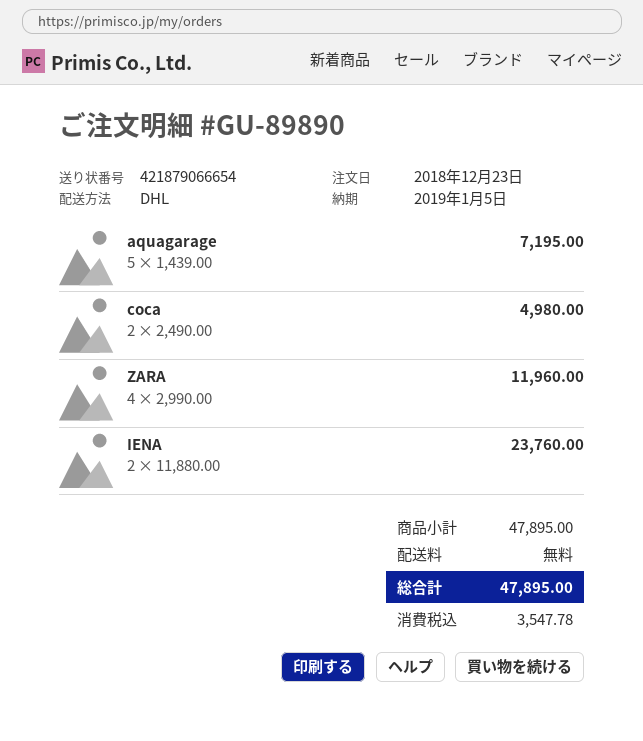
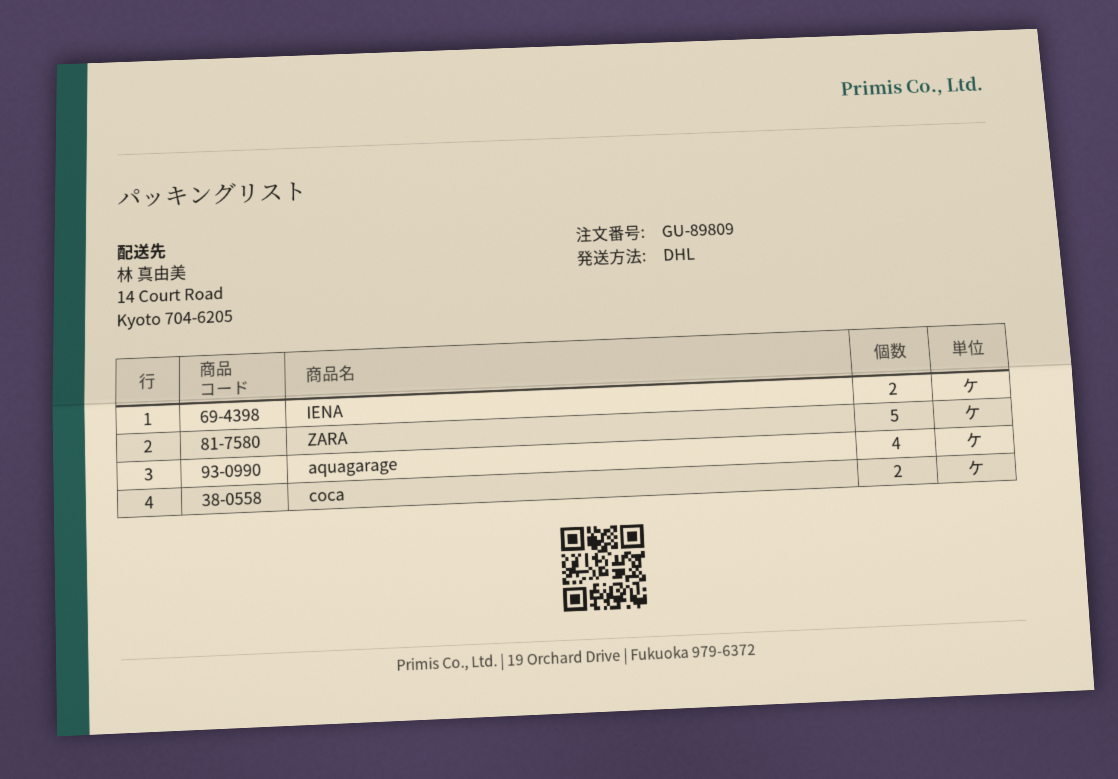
order number: GU-89890 -> GU-89809
aquagarage: 5 -> 4
ZARA: 4 -> 5

